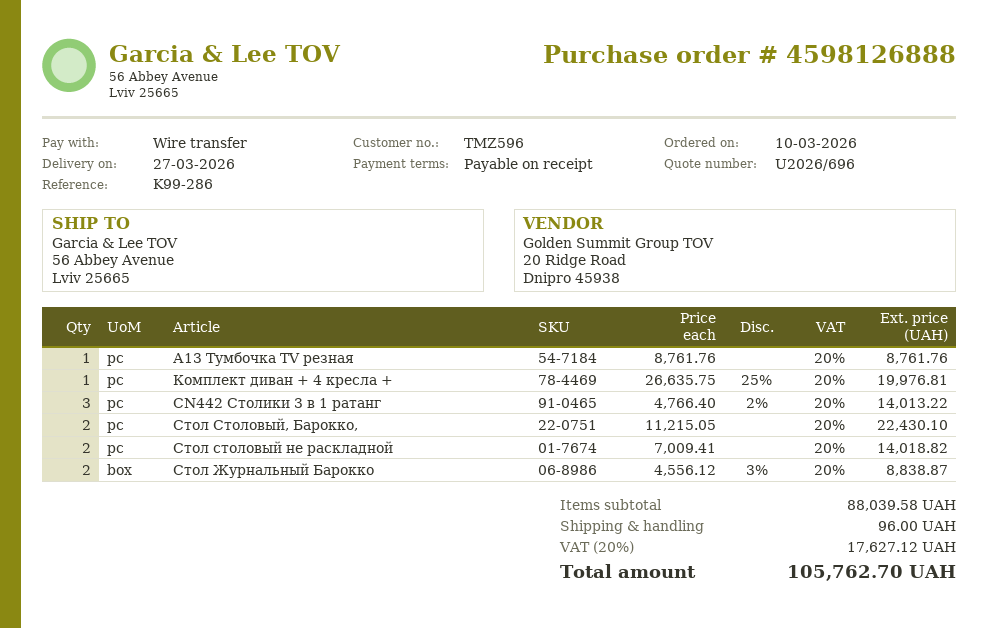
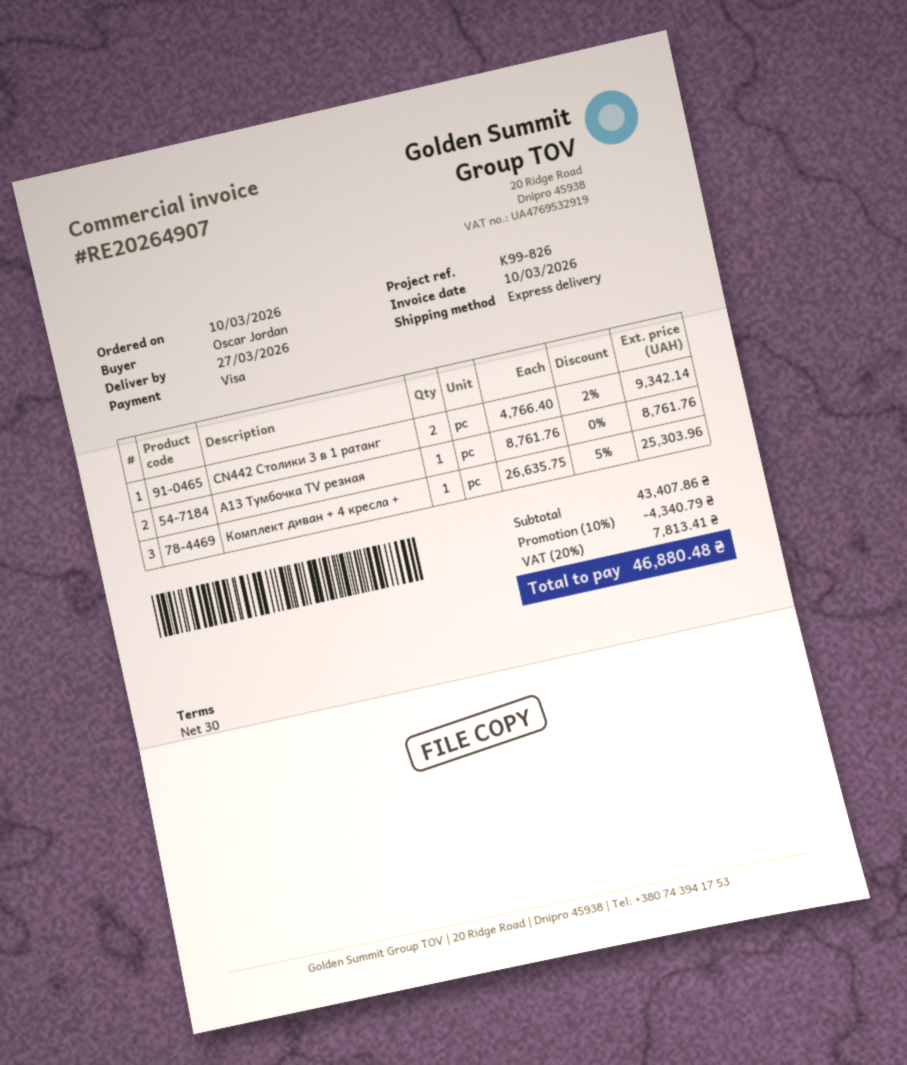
payment terms: on receipt -> 30 days
reference: K99-286 -> K99-826
payment method: bank transfer -> Visa
Комплект диван + 4 кресла +: 1 x 26635.75 - 25% = 19976.81 -> 1 x 26635.75 - 5% = 25303.96
CN442 Столики 3 в 1 ратанг: 3 x 4766.40 - 2% = 14013.22 -> 2 x 4766.40 - 2% = 9342.14
Стол Столовый, Барокко,: 2 x 11215.05 = 22430.10 -> none
Стол столовый не раскладной: 2 x 7009.41 = 14018.82 -> none
Стол Журнальный Барокко: 2 x 4556.12 - 3% = 8838.87 -> none
subtotal: 88039.58 -> 43407.86
discount: none -> 10% = 4340.79
shipping: 96.00 -> none
tax: 20% = 17627.12 -> 20% = 7813.41
total: 105762.70 -> 46880.48

